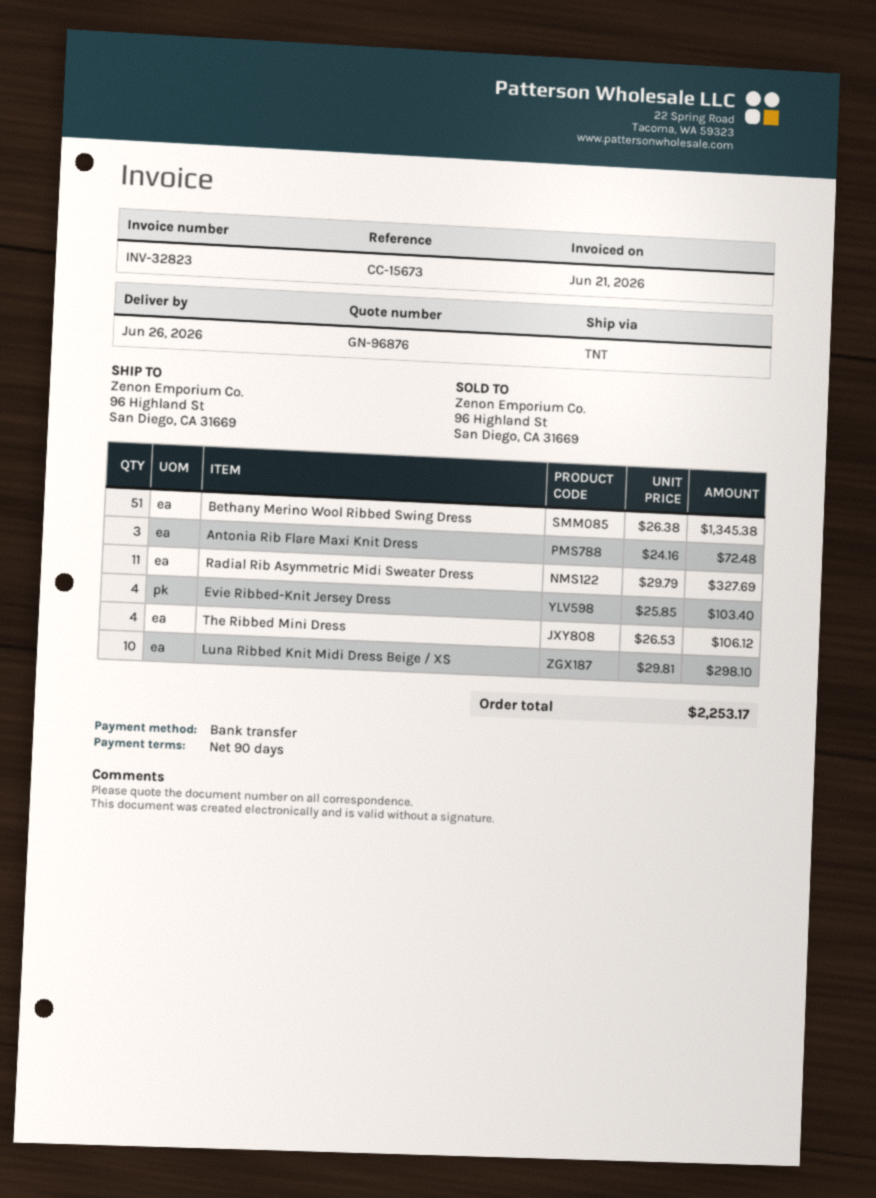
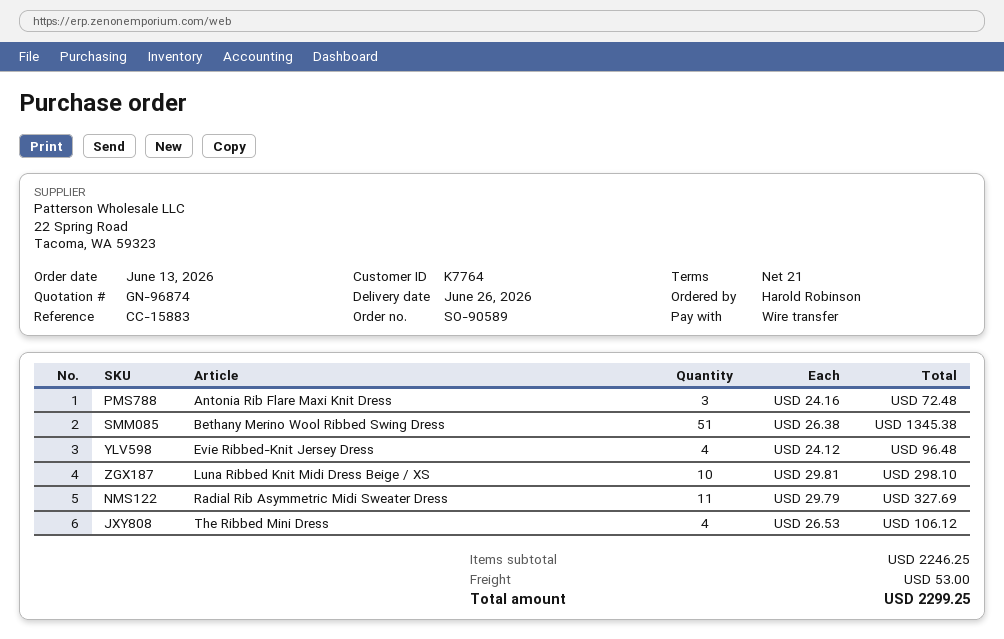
quote number: GN-96876 -> GN-96874
payment terms: 90 days -> 21 days
reference: CC-15673 -> CC-15883
Evie Ribbed-Knit Jersey Dress: 4 x 25.85 = 103.40 -> 4 x 24.12 = 96.48
shipping: none -> 53.00
total: 2253.17 -> 2299.25

